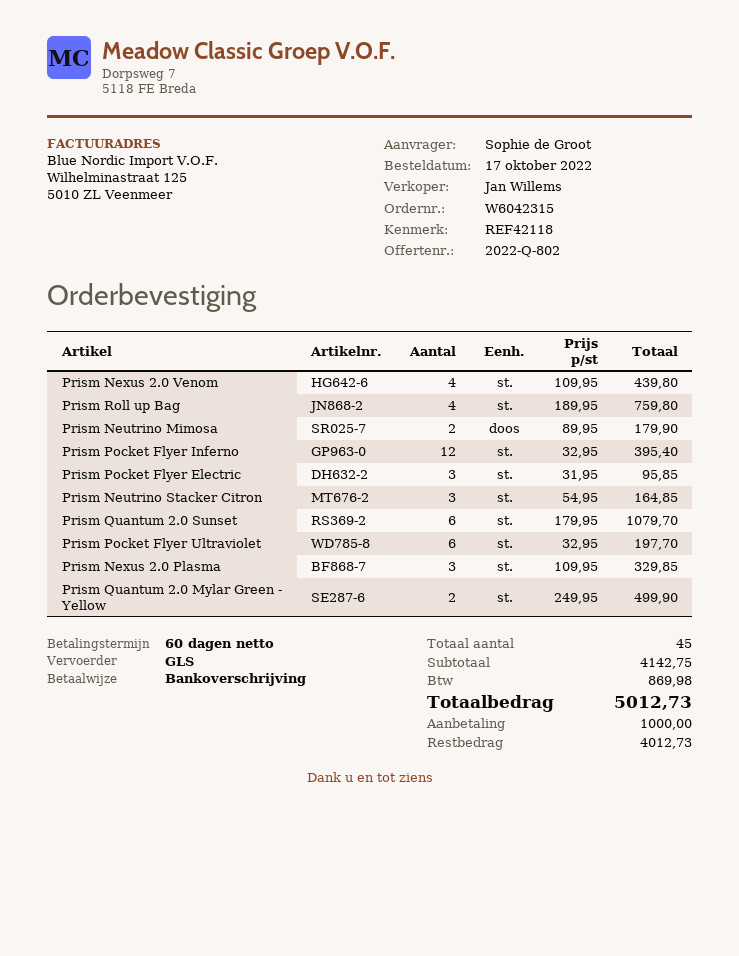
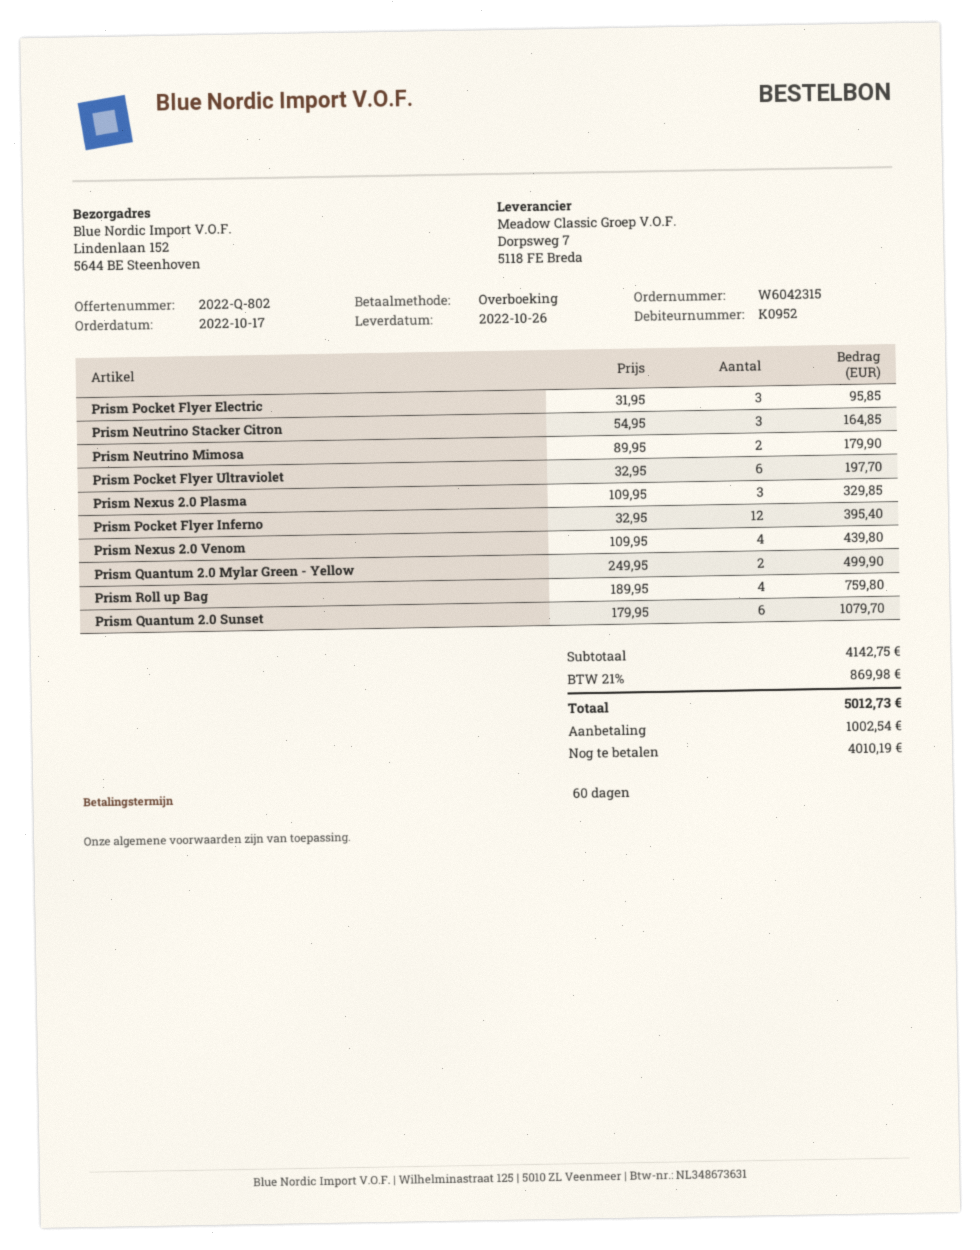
deposit: 1000.00 -> 1002.54
balance: 4012.73 -> 4010.19

